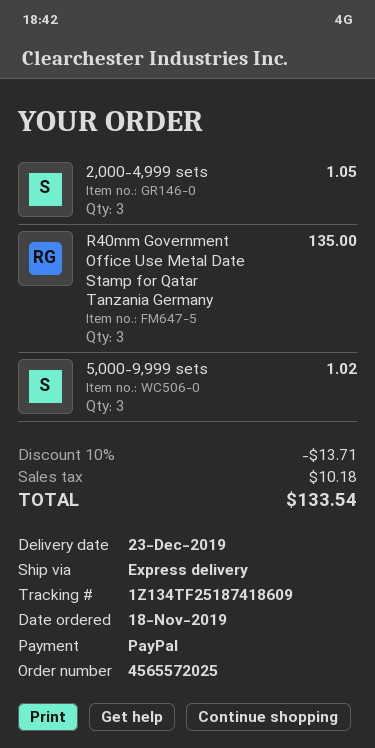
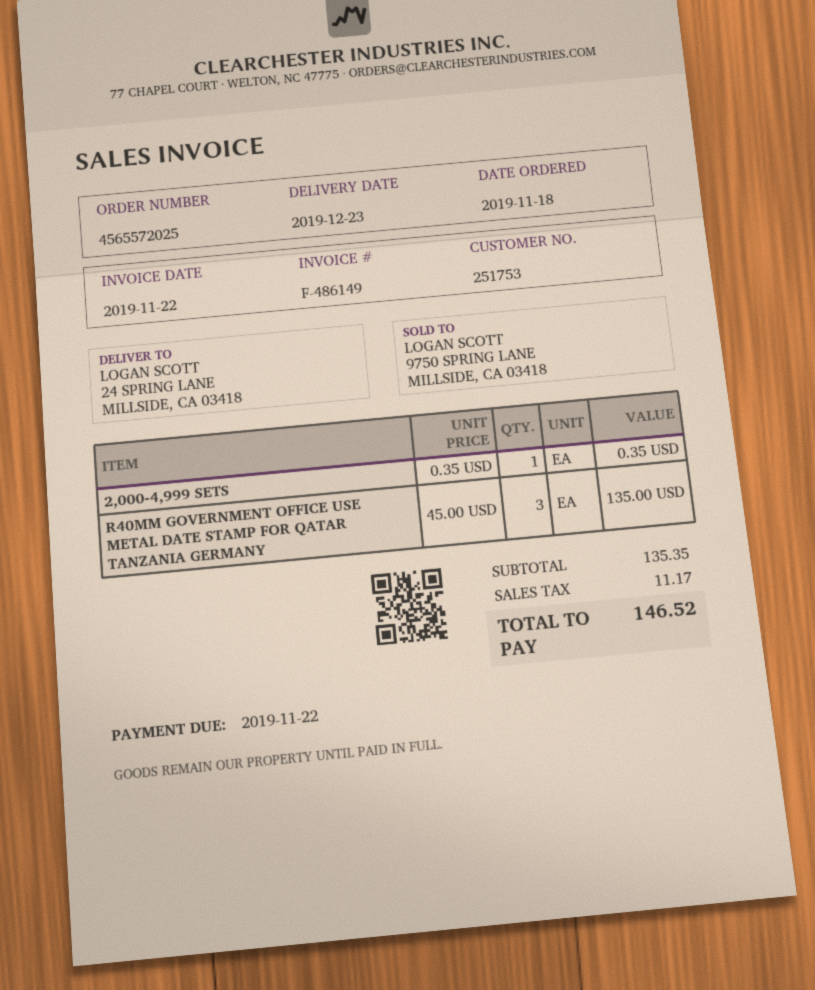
2,000-4,999 sets: 3 for 1.05 -> 1 for 0.35
5,000-9,999 sets: 3 for 1.02 -> none
discount: 10% = 13.71 -> none
tax: 10.18 -> 11.17
total: 133.54 -> 146.52

